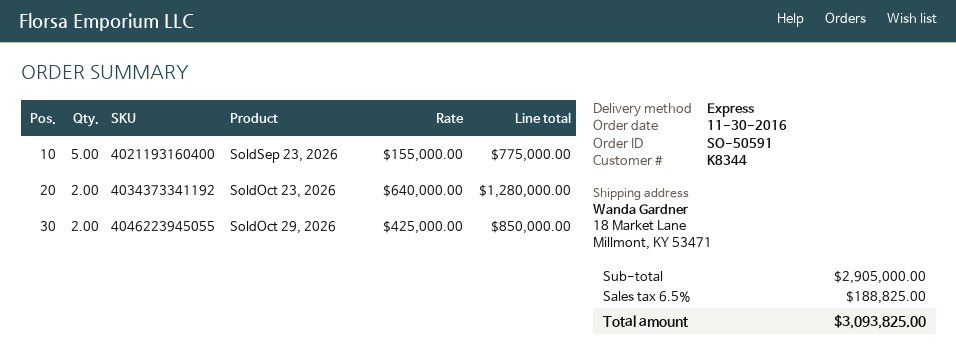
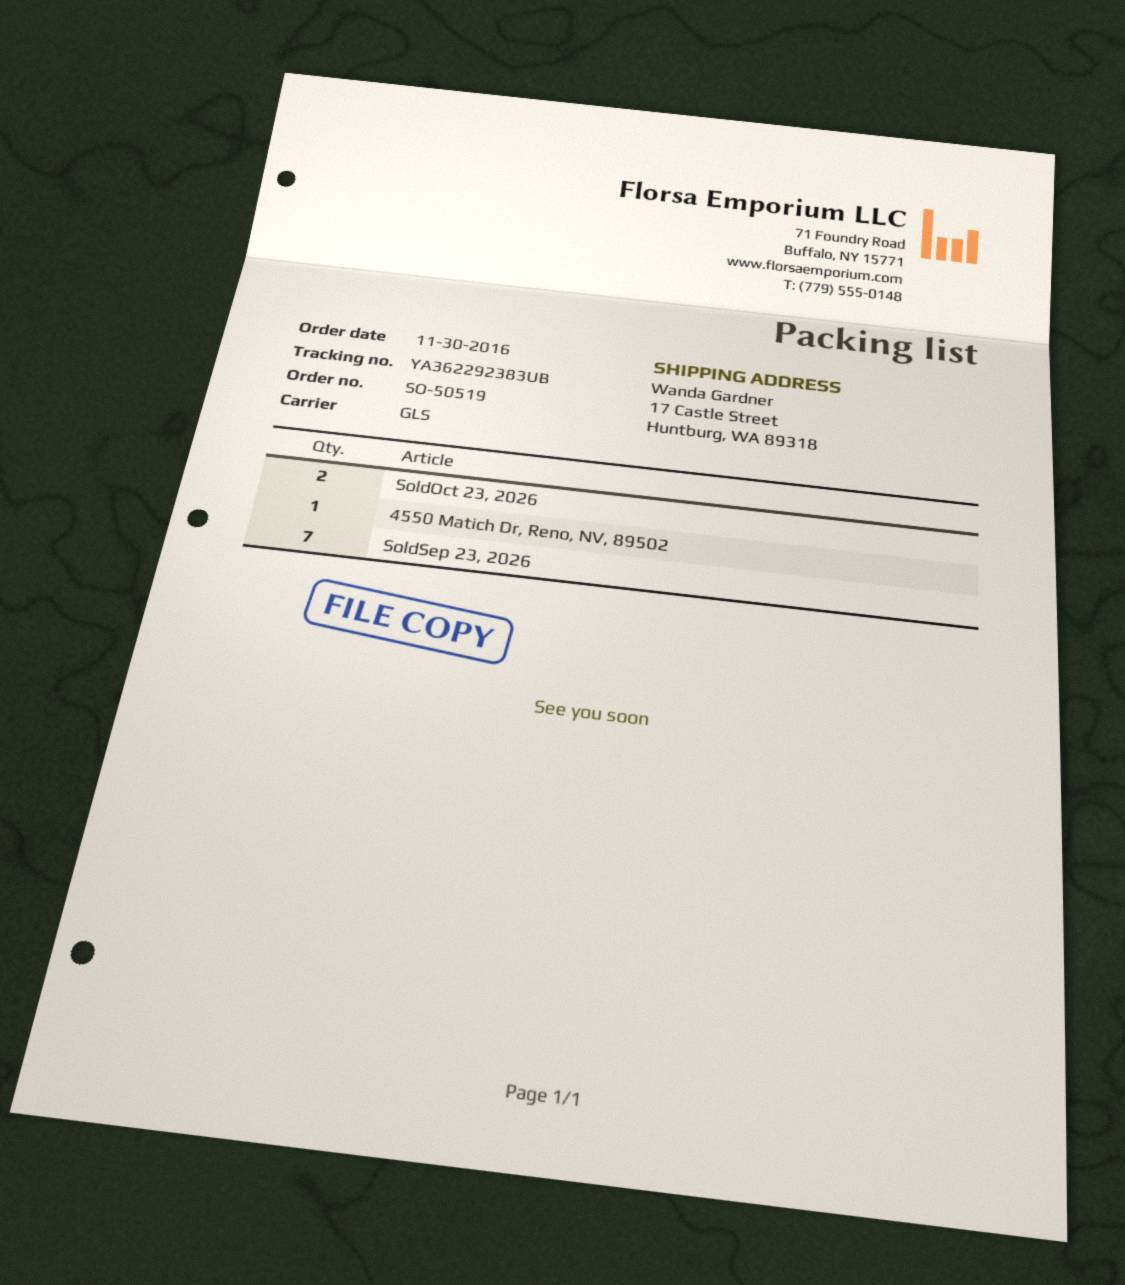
order number: SO-50591 -> SO-50519
shipping method: express -> GLS
ship to: 18 Market Lane, Millmont, KY 53471 -> 17 Castle Street, Huntburg, WA 89318
SoldSep 23, 2026: 5 -> 7
SoldOct 29, 2026: 2 -> none
4550 Matich Dr, Reno, NV, 89502: none -> 1

